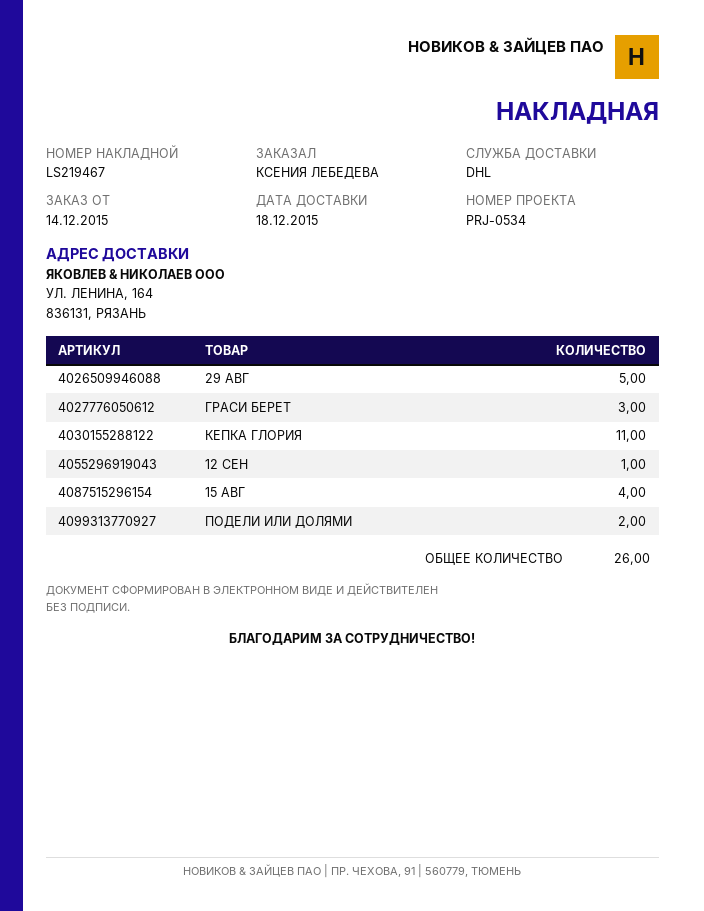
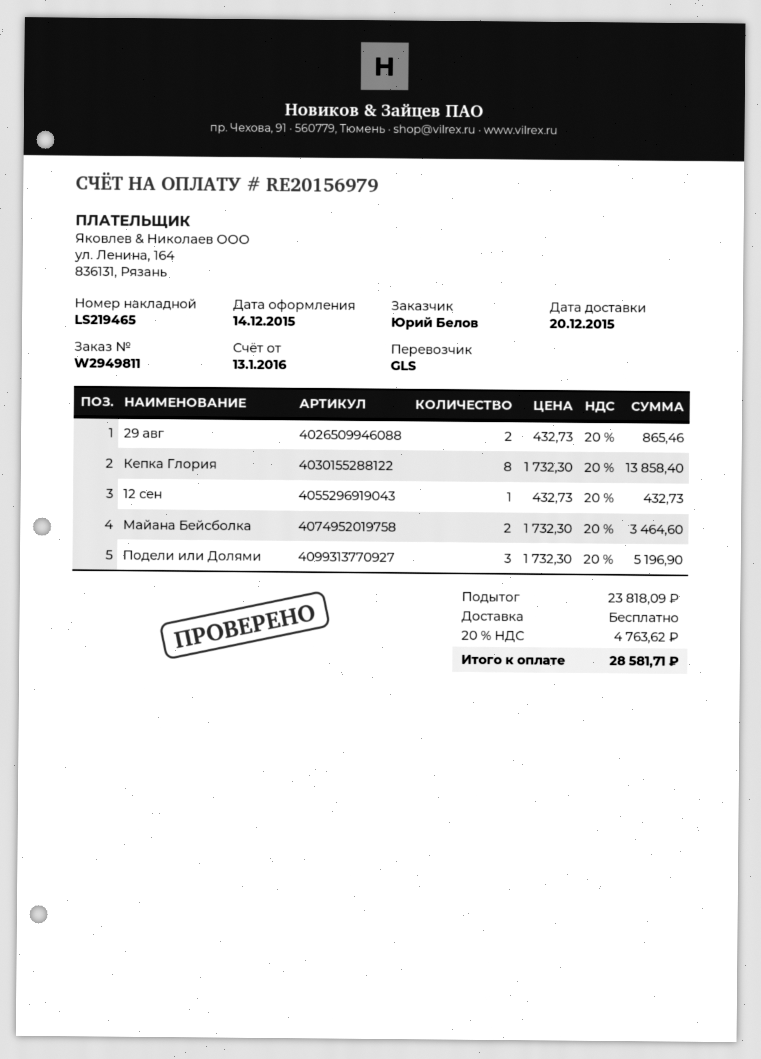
delivery note number: LS219467 -> LS219465
delivery date: 2015-12-18 -> 2015-12-20
ordered by: КСЕНИЯ ЛЕБЕДЕВА -> Юрий Белов
shipping method: DHL -> GLS
29 АВГ: 5 -> 2
ГРАСИ БЕРЕТ: 3 -> none
КЕПКА ГЛОРИЯ: 11 -> 8
15 АВГ: 4 -> none
ПОДЕЛИ ИЛИ ДОЛЯМИ: 2 -> 3
Майана Бейсболка: none -> 2

